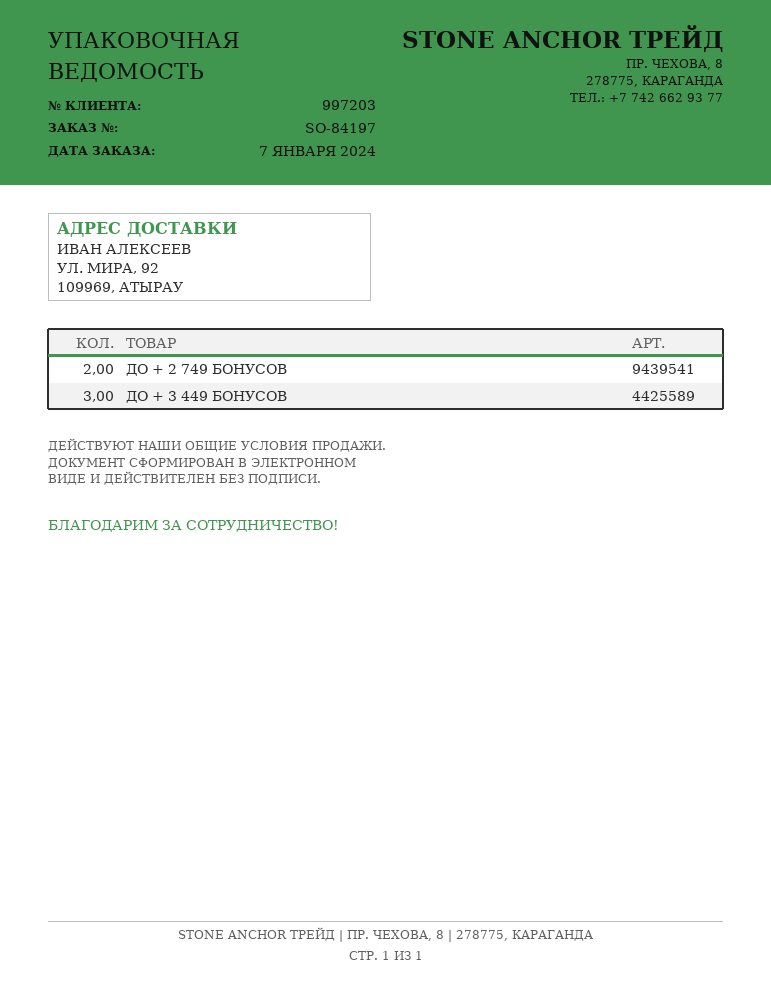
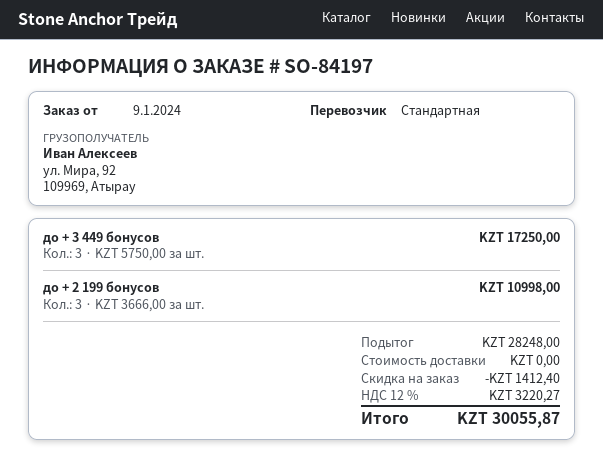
order date: 2024-01-07 -> 2024-01-09
ДО + 2 749 БОНУСОВ: 2 -> none
до + 2 199 бонусов: none -> 3

